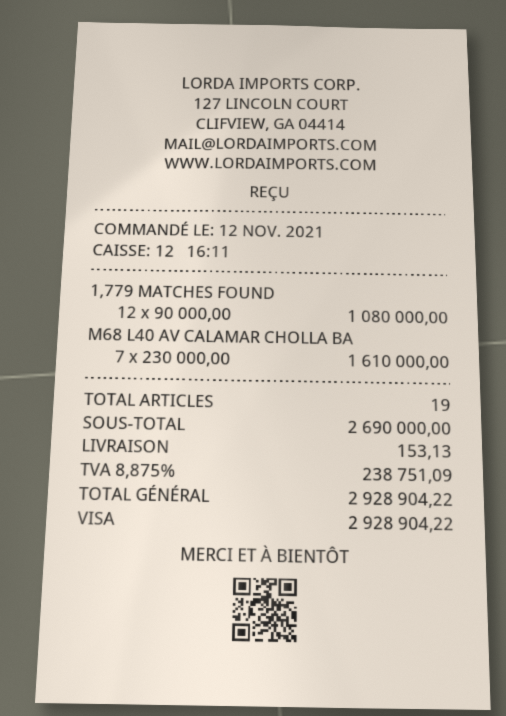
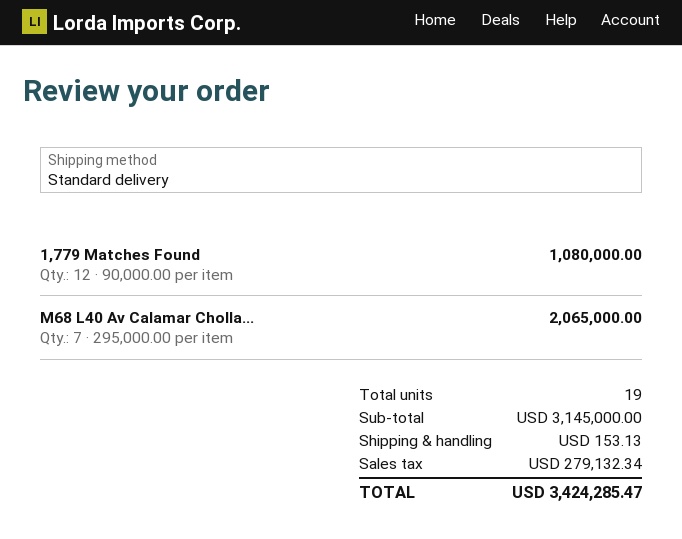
M68 L40 AV CALAMAR CHOLLA BA: 7 x 230000.00 = 1610000.00 -> 7 x 295000.00 = 2065000.00
subtotal: 2690000.00 -> 3145000.00
tax: 238751.09 -> 279132.34
total: 2928904.22 -> 3424285.47

